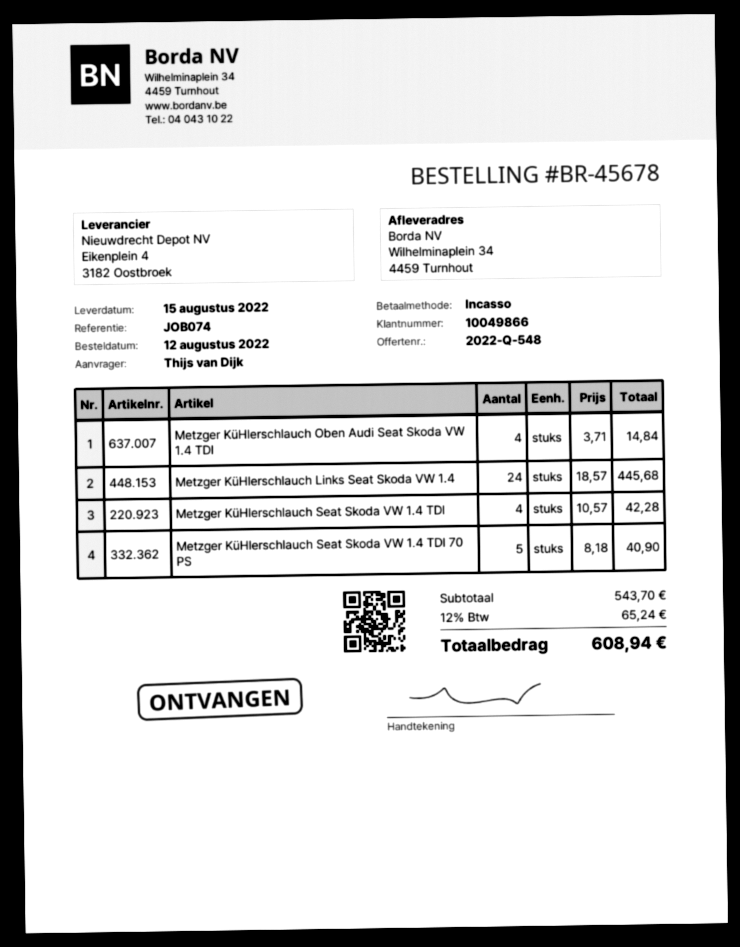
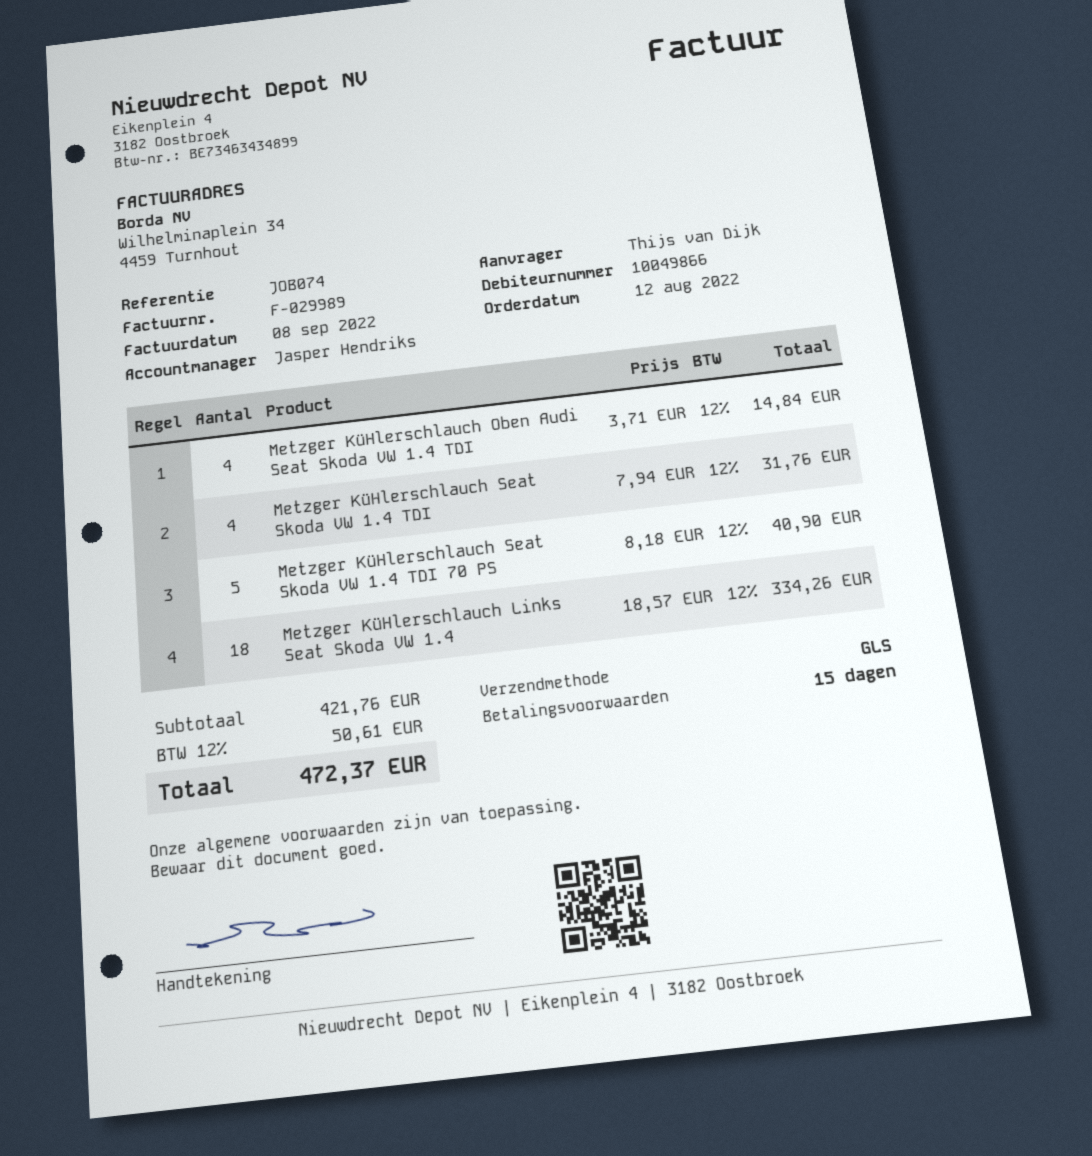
Metzger KüHlerschlauch Links Seat Skoda VW 1.4: 24 x 18.57 = 445.68 -> 18 x 18.57 = 334.26
Metzger KüHlerschlauch Seat Skoda VW 1.4 TDI: 4 x 10.57 = 42.28 -> 4 x 7.94 = 31.76
subtotal: 543.70 -> 421.76
tax: 12% = 65.24 -> 12% = 50.61
total: 608.94 -> 472.37

